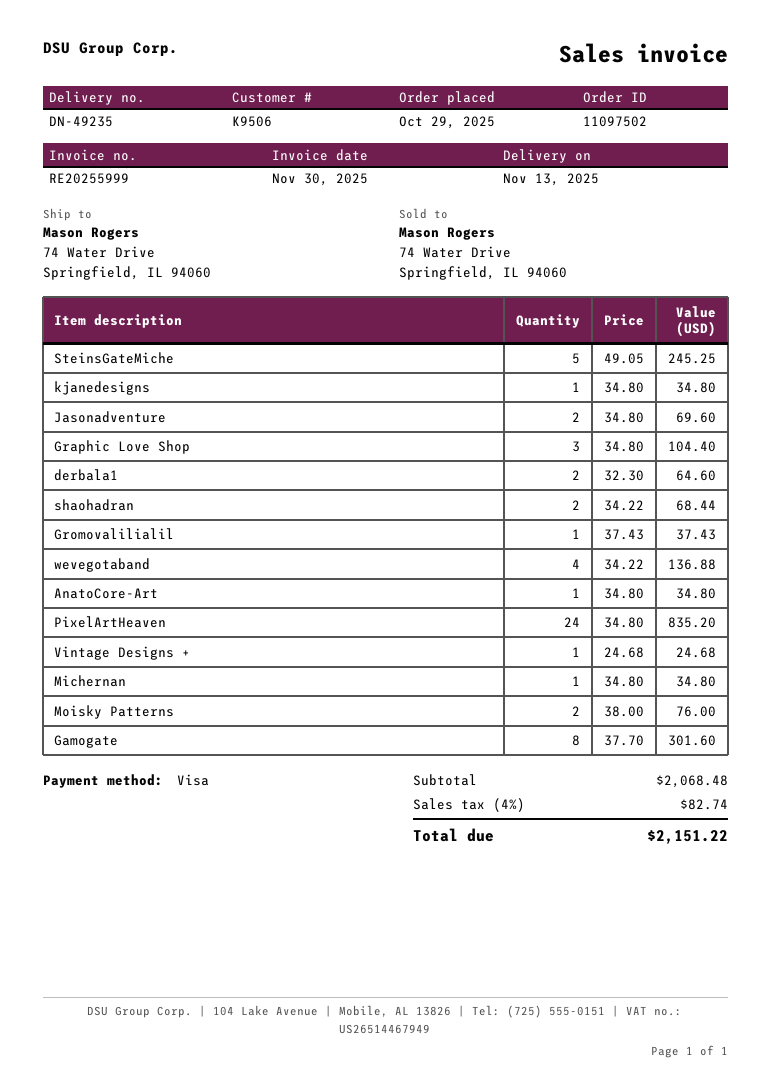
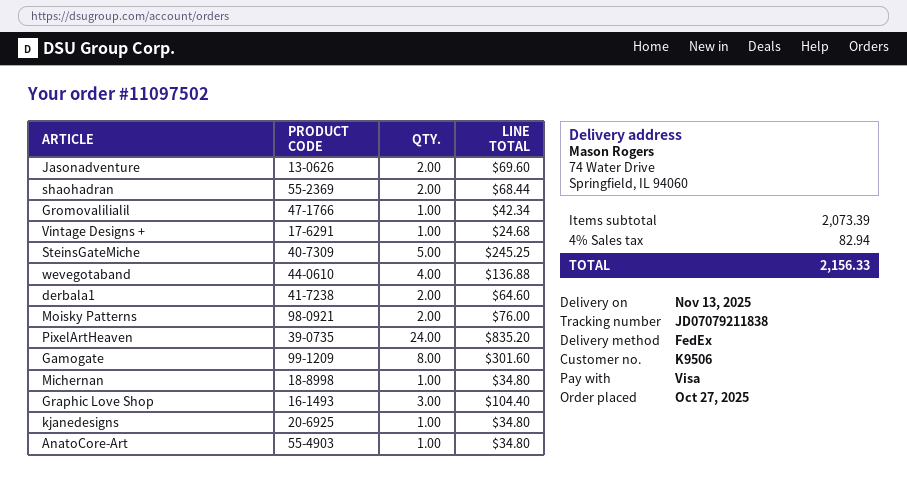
order date: 2025-10-29 -> 2025-10-27
Gromovalilialil: 1 for 37.43 -> 1 for 42.34
subtotal: 2068.48 -> 2073.39
tax: 4% = 82.74 -> 4% = 82.94
total: 2151.22 -> 2156.33

